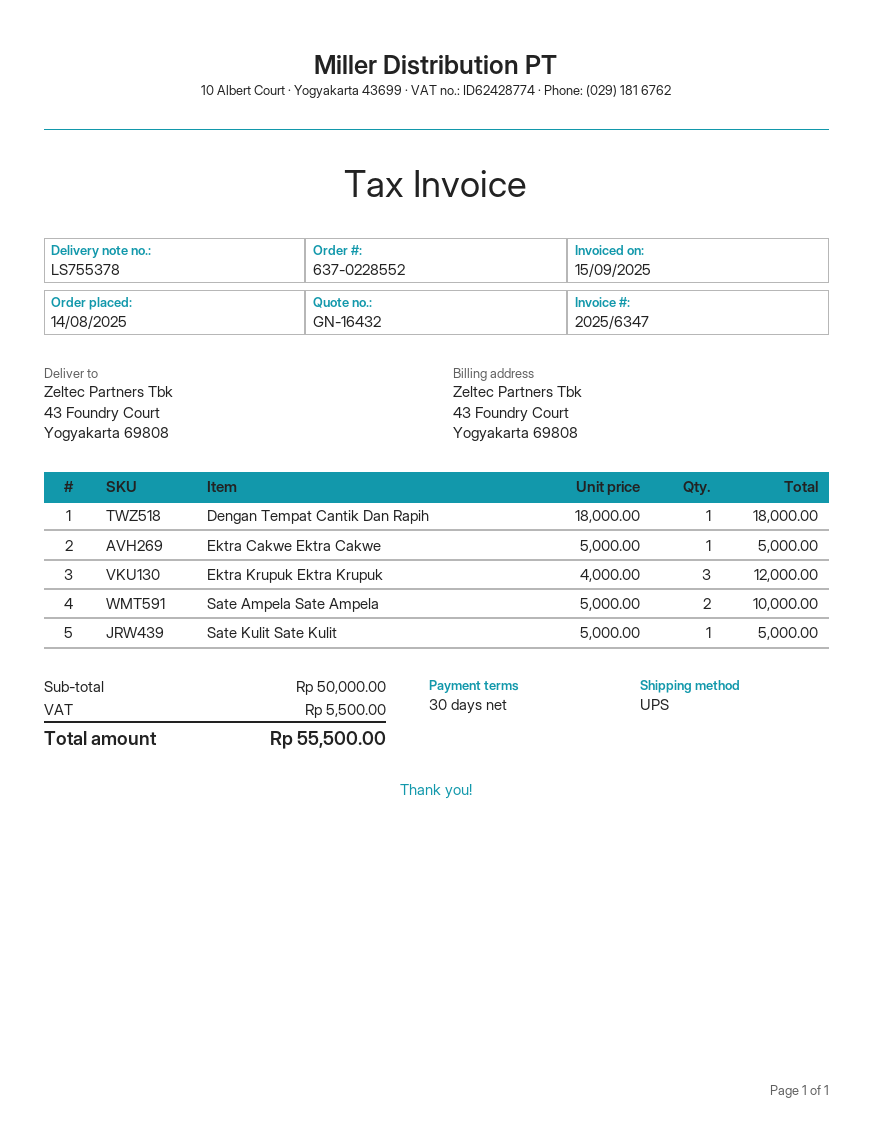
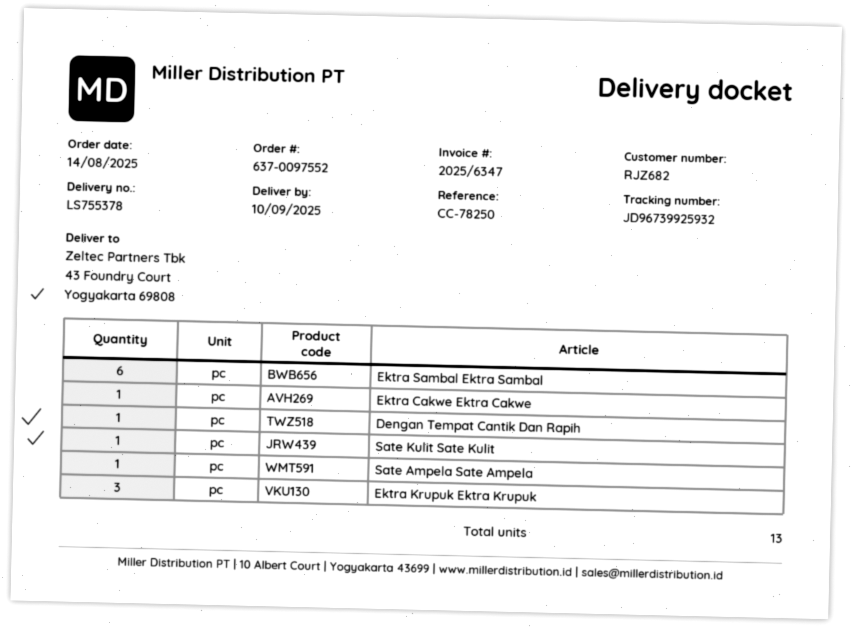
order number: 637-0228552 -> 637-0097552
Sate Ampela Sate Ampela: 2 -> 1
Ektra Sambal Ektra Sambal: none -> 6

